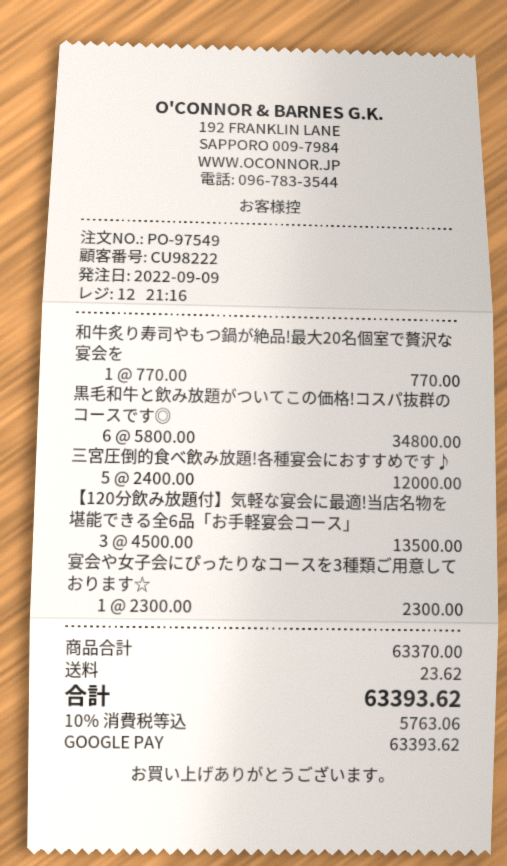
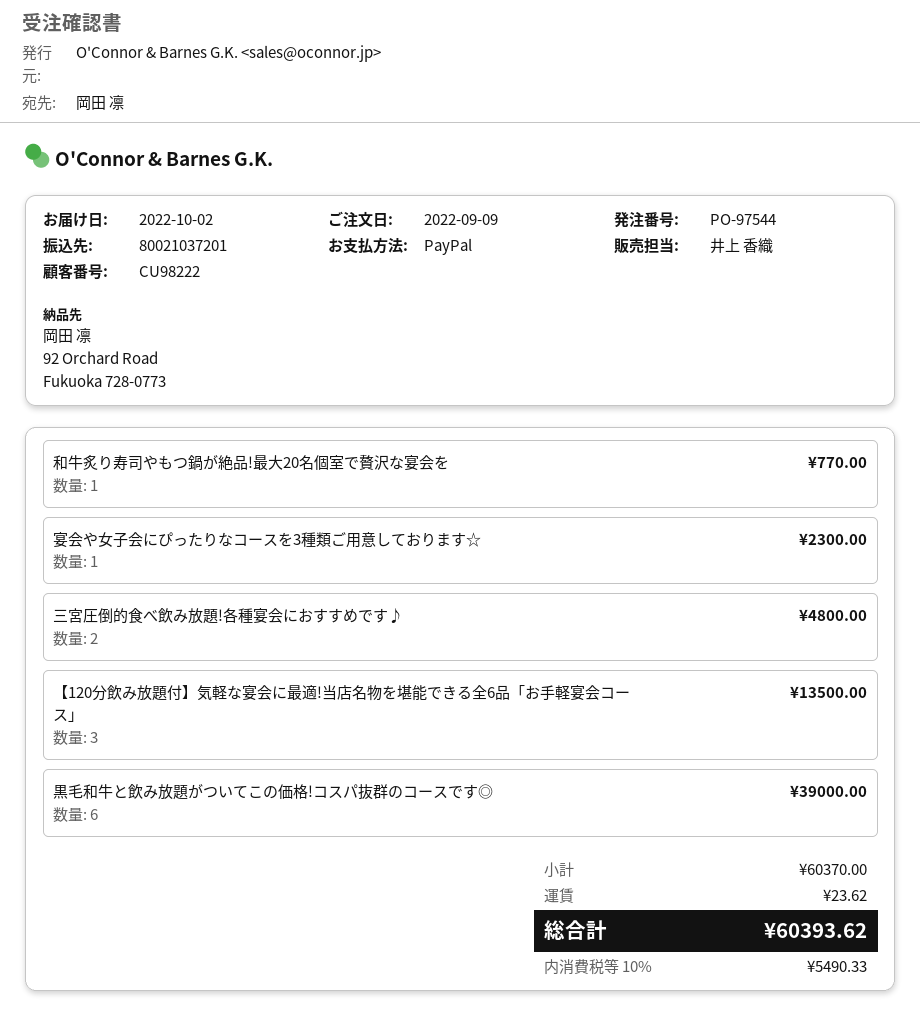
order number: PO-97549 -> PO-97544
payment method: Google Pay -> PayPal
黒毛和牛と飲み放題がついてこの価格!コスパ抜群のコースです◎: 6 for 34800.00 -> 6 for 39000.00
三宮圧倒的食べ飲み放題!各種宴会におすすめです♪: 5 for 12000.00 -> 2 for 4800.00
subtotal: 63370.00 -> 60370.00
tax: 10% = 5763.06 -> 10% = 5490.33
total: 63393.62 -> 60393.62

